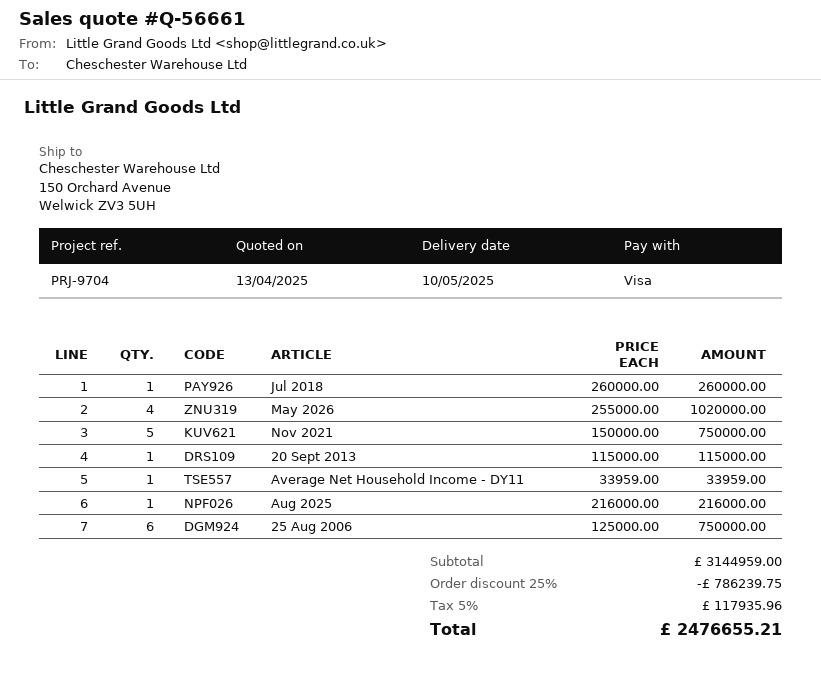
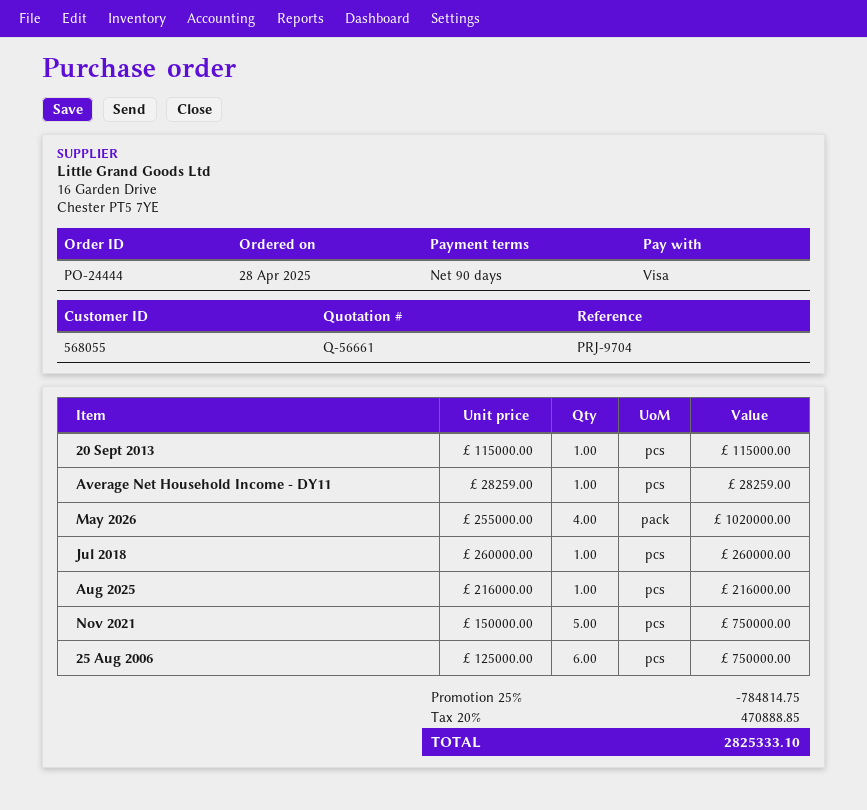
Average Net Household Income - DY11: 1 x 33959.00 = 33959.00 -> 1 x 28259.00 = 28259.00
discount: 25% = 786239.75 -> 25% = 784814.75
tax: 5% = 117935.96 -> 20% = 470888.85
total: 2476655.21 -> 2825333.10

